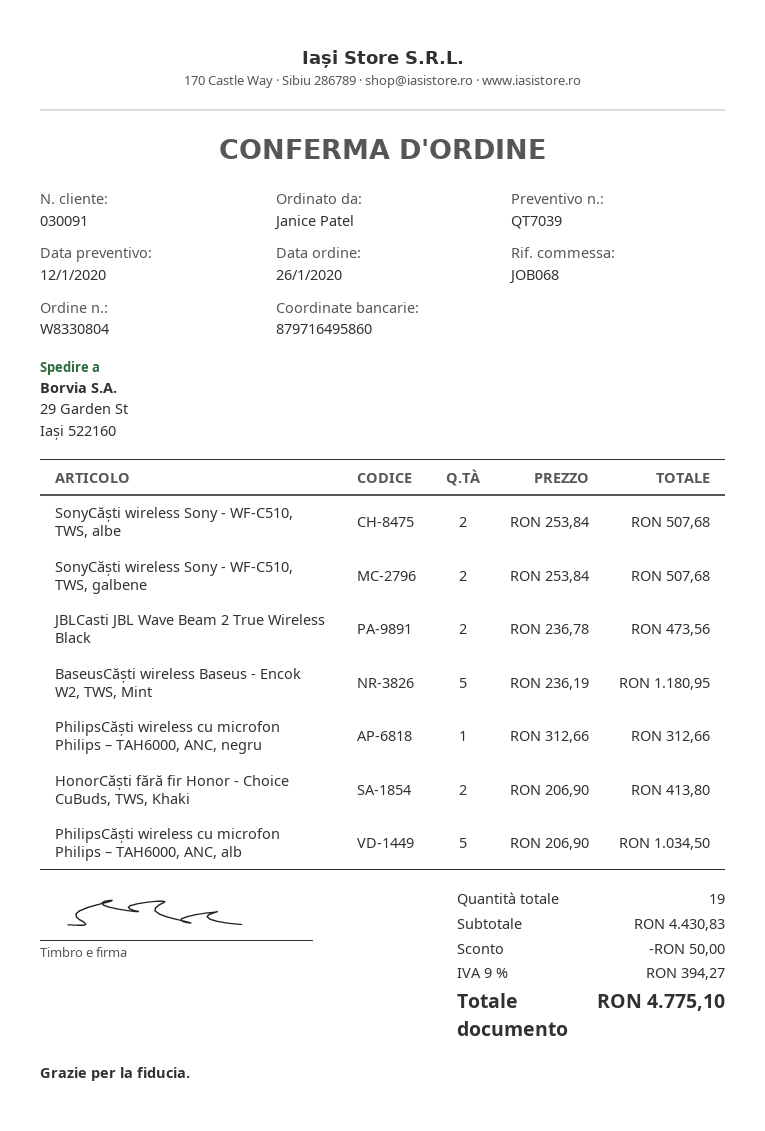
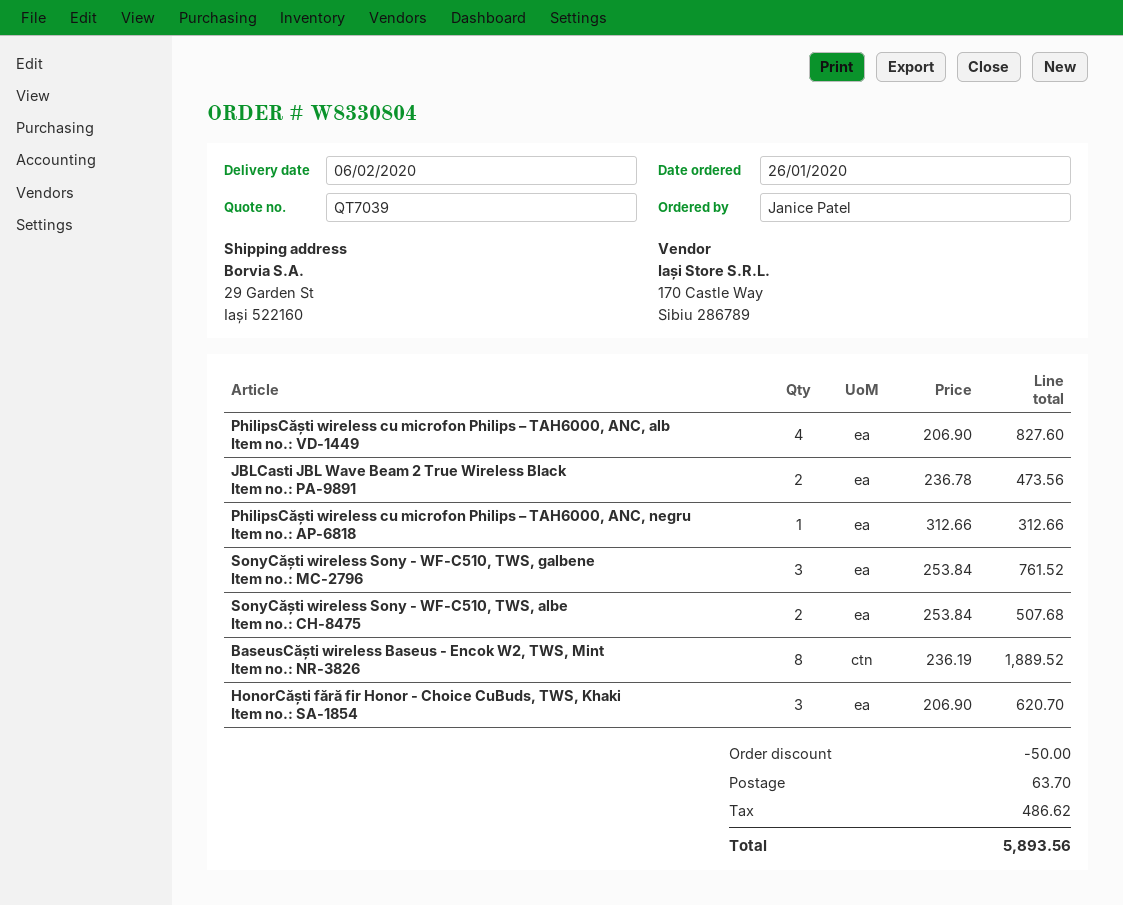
SonyCăști wireless Sony - WF-C510, TWS, galbene: 2 x 253.84 = 507.68 -> 3 x 253.84 = 761.52
BaseusCăști wireless Baseus - Encok W2, TWS, Mint: 5 x 236.19 = 1180.95 -> 8 x 236.19 = 1889.52
HonorCăști fără fir Honor - Choice CuBuds, TWS, Khaki: 2 x 206.90 = 413.80 -> 3 x 206.90 = 620.70
PhilipsCăști wireless cu microfon Philips – TAH6000, ANC, alb: 5 x 206.90 = 1034.50 -> 4 x 206.90 = 827.60
shipping: none -> 63.70
tax: 394.27 -> 486.62
total: 4775.10 -> 5893.56

